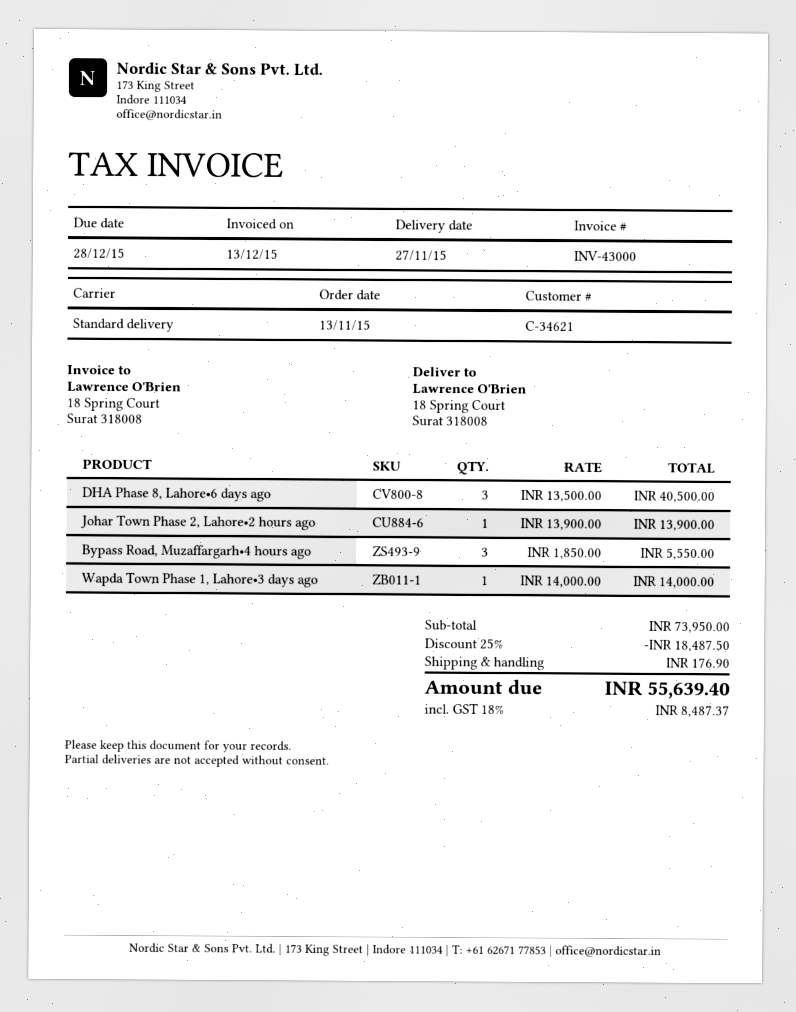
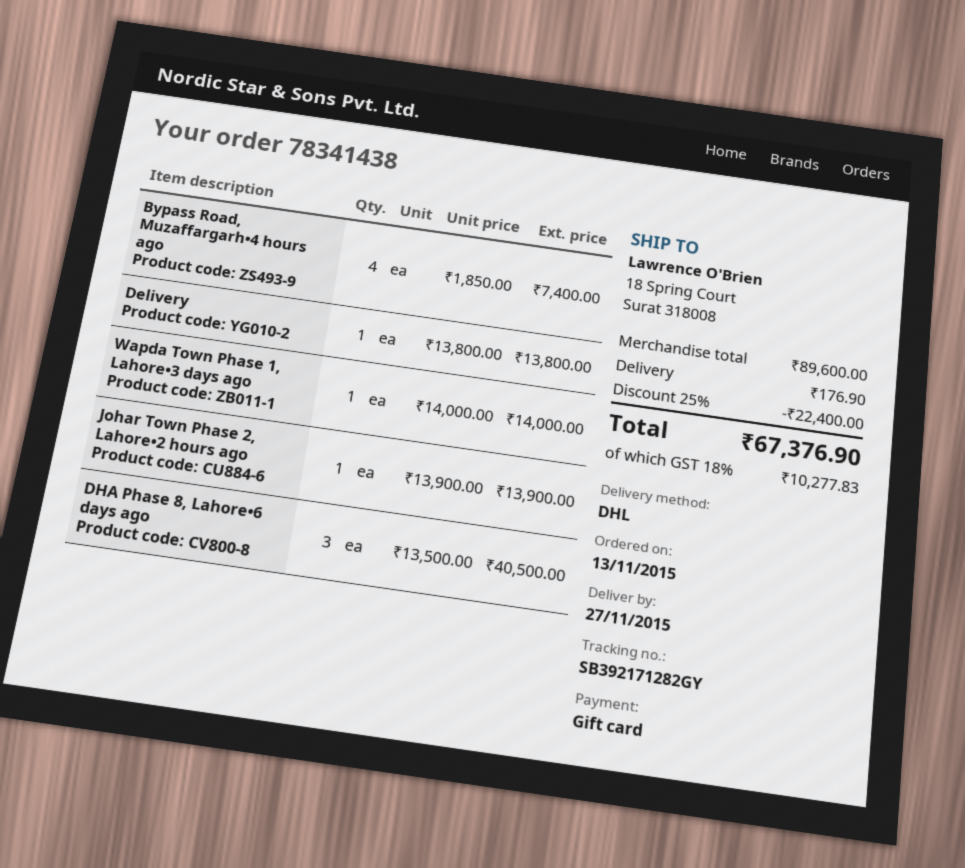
shipping method: standard -> DHL
Bypass Road, Muzaffargarh•4 hours ago: 3 x 1850.00 = 5550.00 -> 4 x 1850.00 = 7400.00
Delivery: none -> 1 x 13800.00 = 13800.00
subtotal: 73950.00 -> 89600.00
discount: 25% = 18487.50 -> 25% = 22400.00
tax: 18% = 8487.37 -> 18% = 10277.83
total: 55639.40 -> 67376.90

